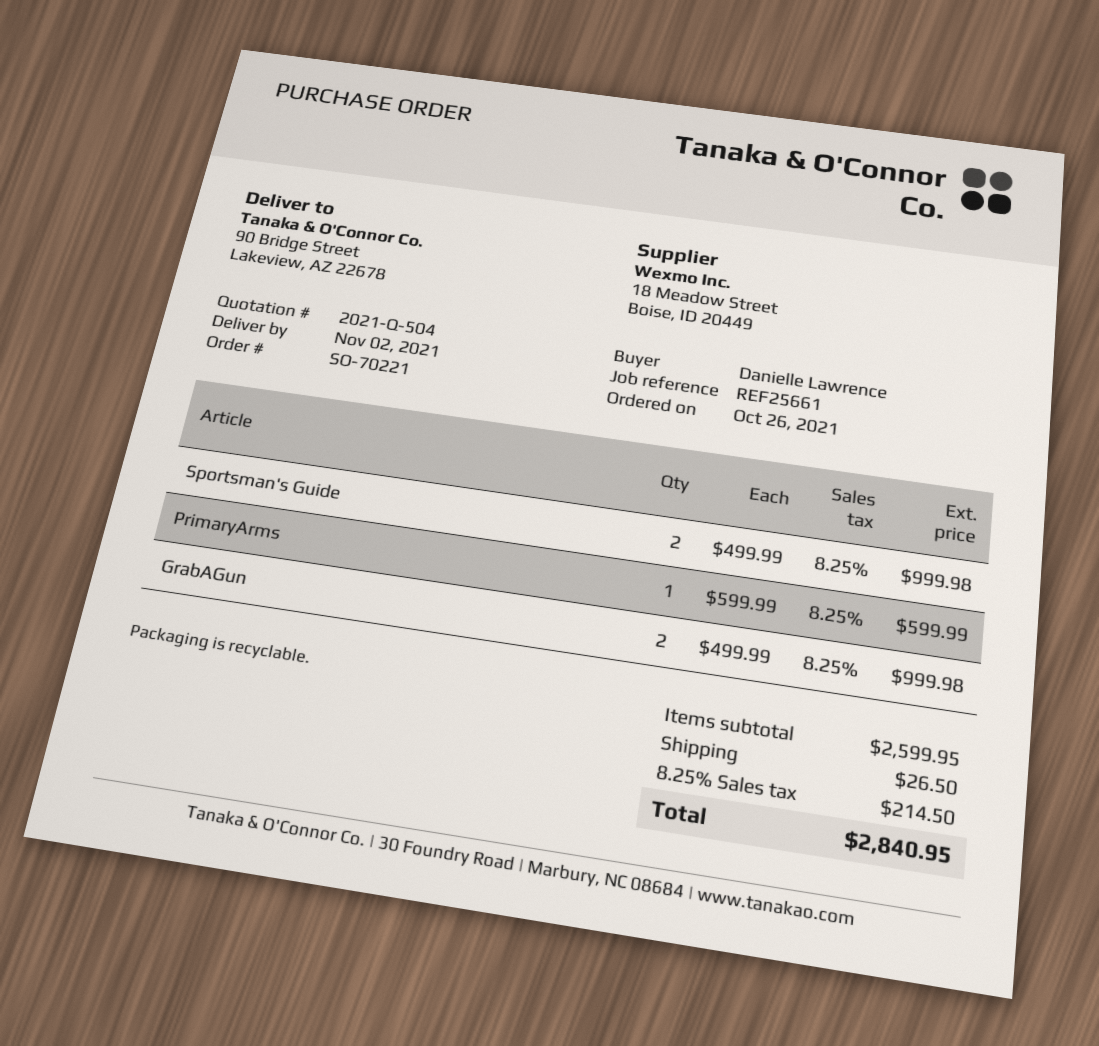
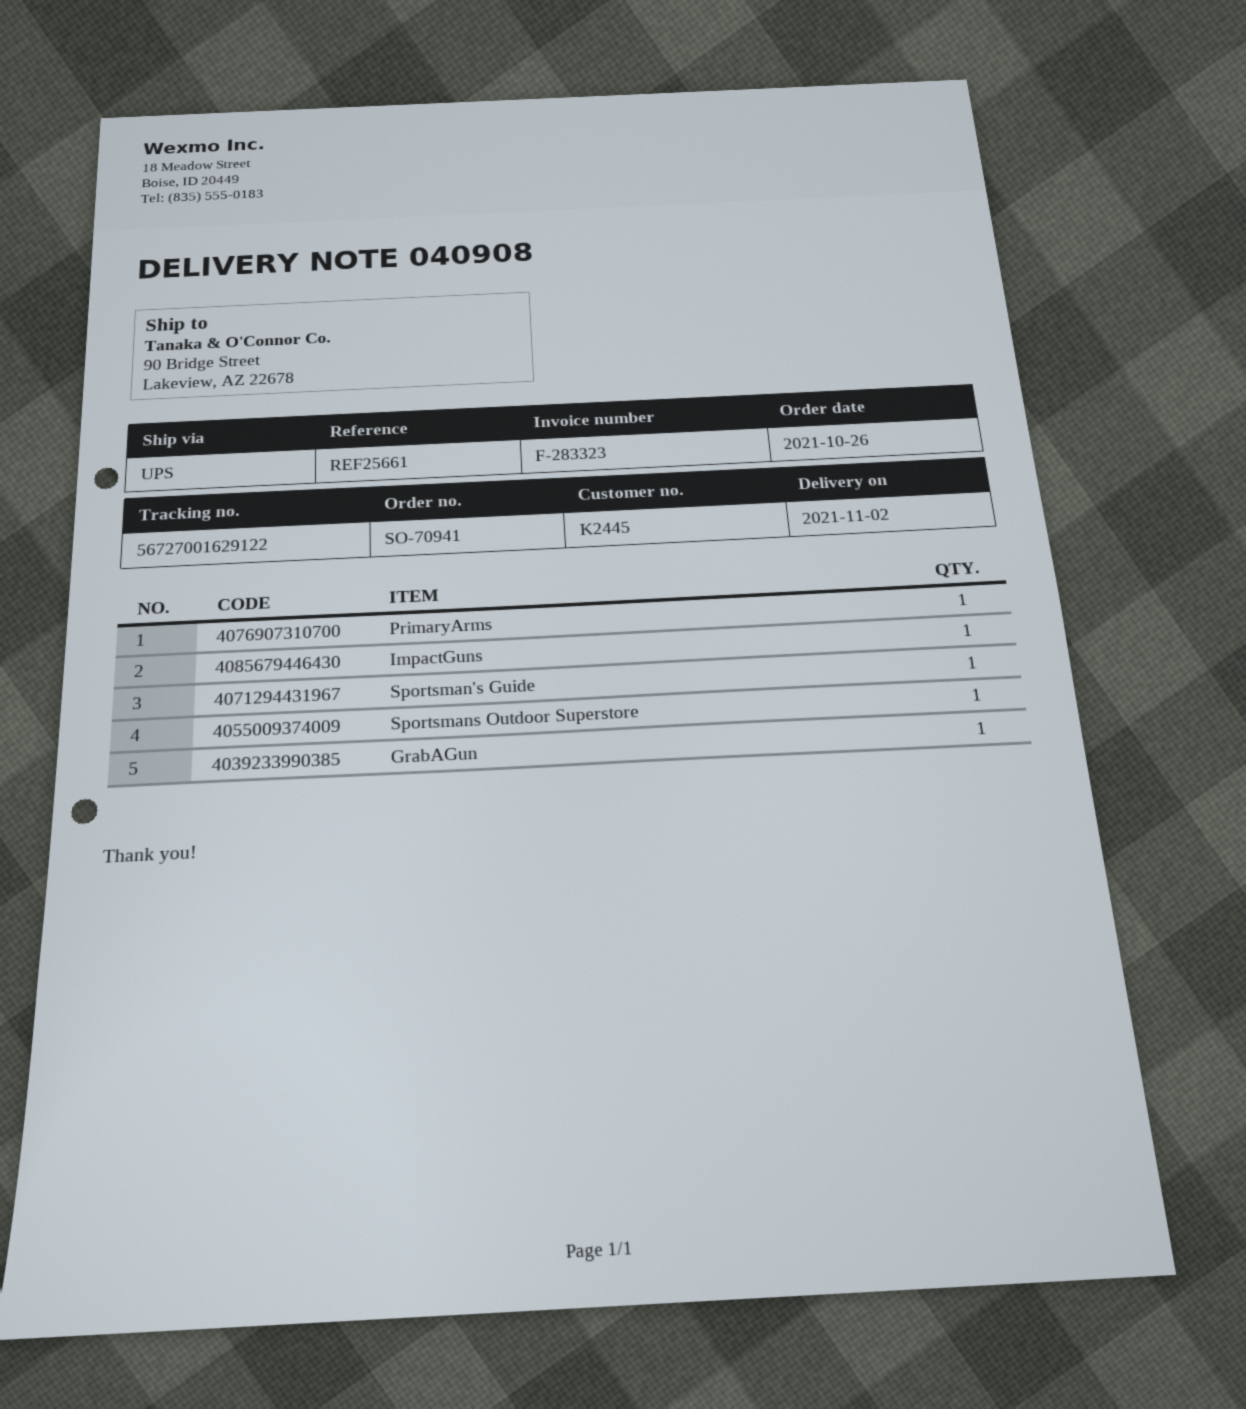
order number: SO-70221 -> SO-70941
Sportsman's Guide: 2 -> 1
GrabAGun: 2 -> 1
ImpactGuns: none -> 1
Sportsmans Outdoor Superstore: none -> 1

